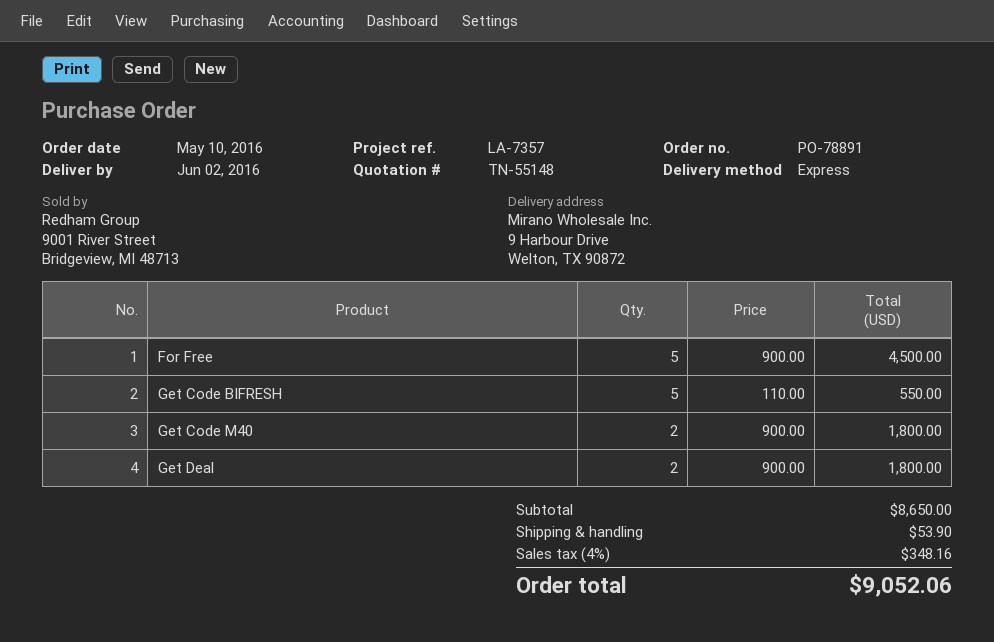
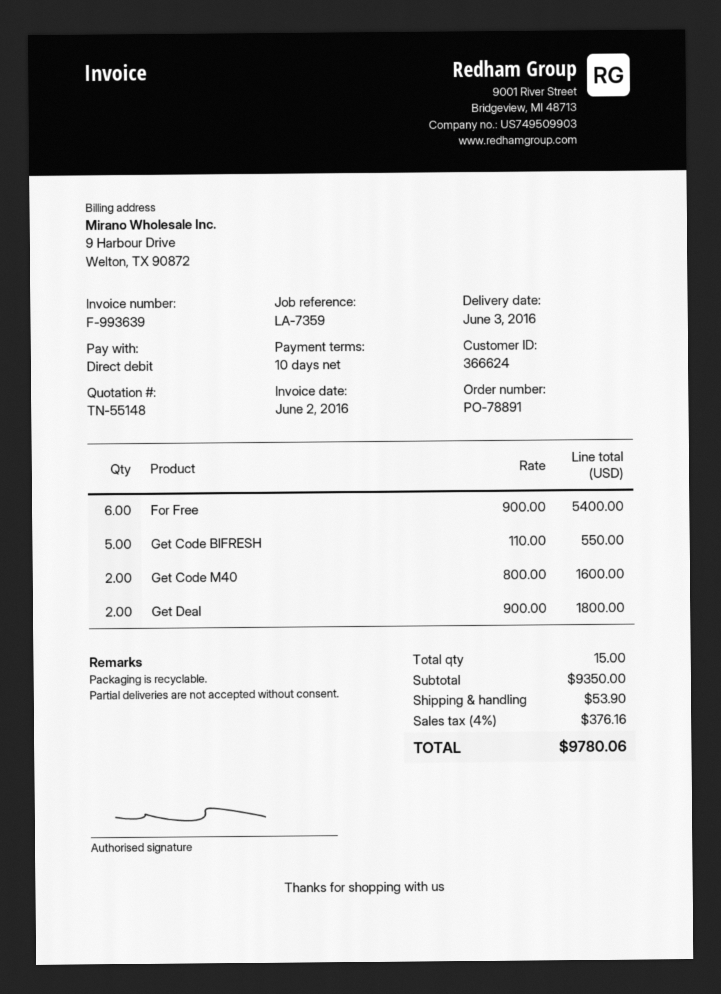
delivery date: 2016-06-02 -> 2016-06-03
reference: LA-7357 -> LA-7359
For Free: 5 x 900.00 = 4500.00 -> 6 x 900.00 = 5400.00
Get Code M40: 2 x 900.00 = 1800.00 -> 2 x 800.00 = 1600.00
subtotal: 8650.00 -> 9350.00
tax: 4% = 348.16 -> 4% = 376.16
total: 9052.06 -> 9780.06

